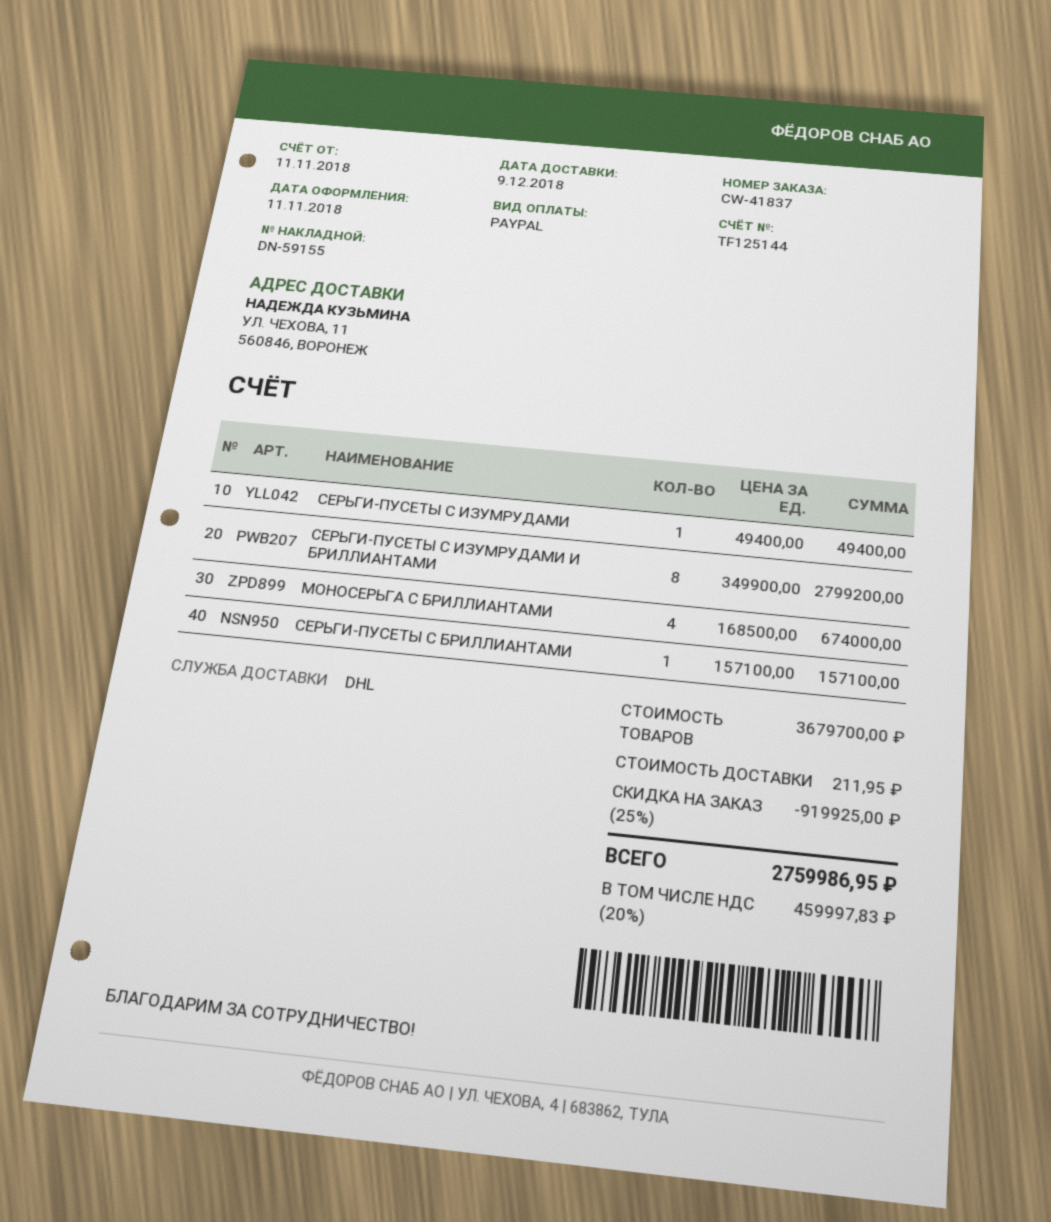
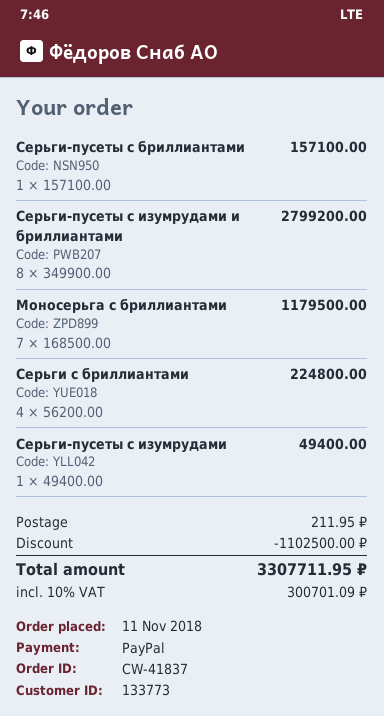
МОНОСЕРЬГА С БРИЛЛИАНТАМИ: 4 x 168500.00 = 674000.00 -> 7 x 168500.00 = 1179500.00
Серьги с бриллиантами: none -> 4 x 56200.00 = 224800.00
discount: 919925.00 -> 1102500.00
tax: 20% = 459997.83 -> 10% = 300701.09
total: 2759986.95 -> 3307711.95

